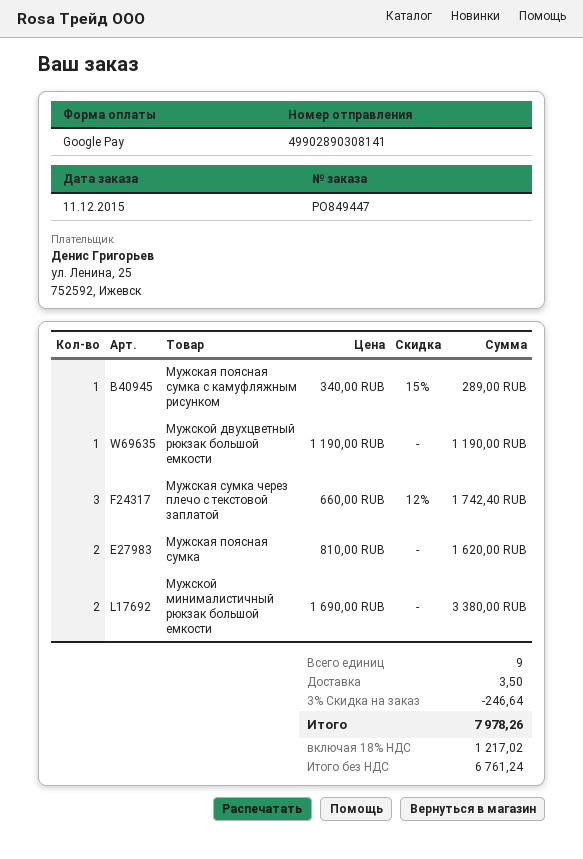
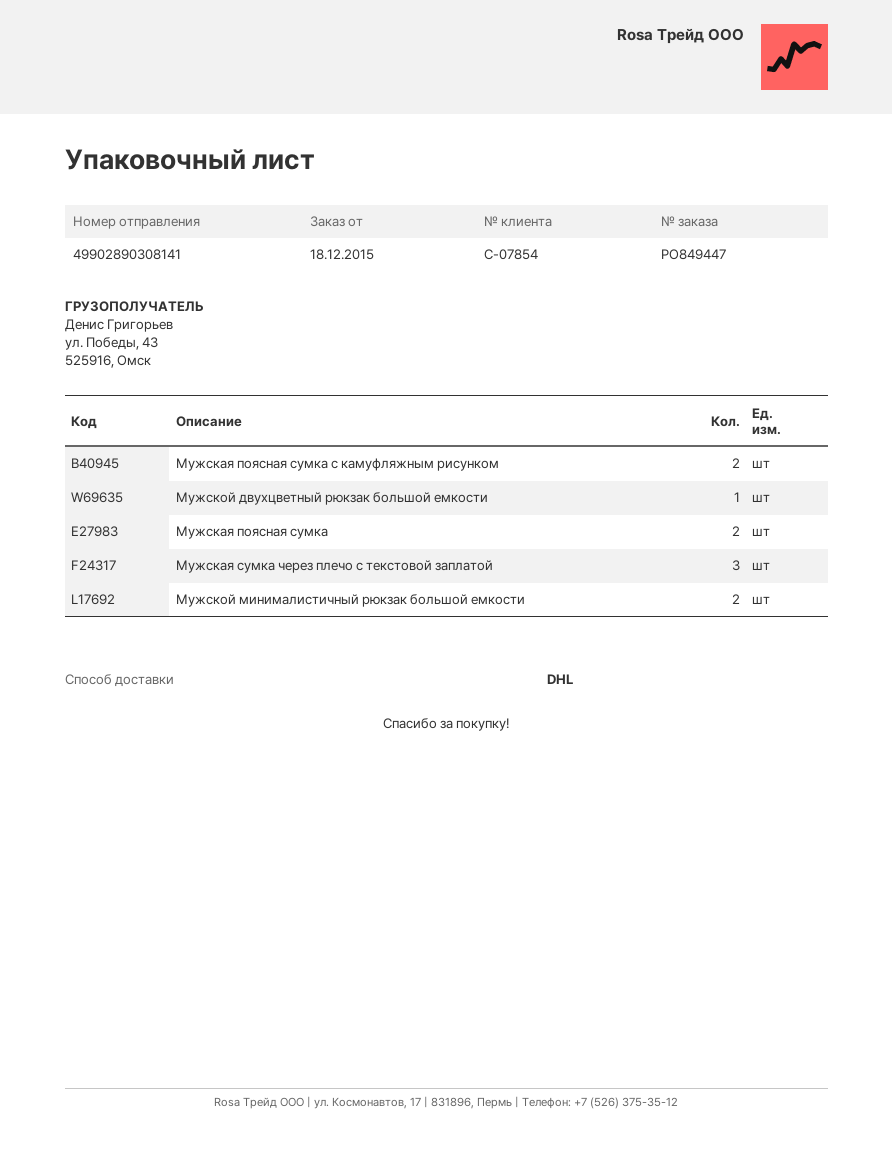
order date: 2015-12-11 -> 2015-12-18
Мужская поясная сумка с камуфляжным рисунком: 1 -> 2

